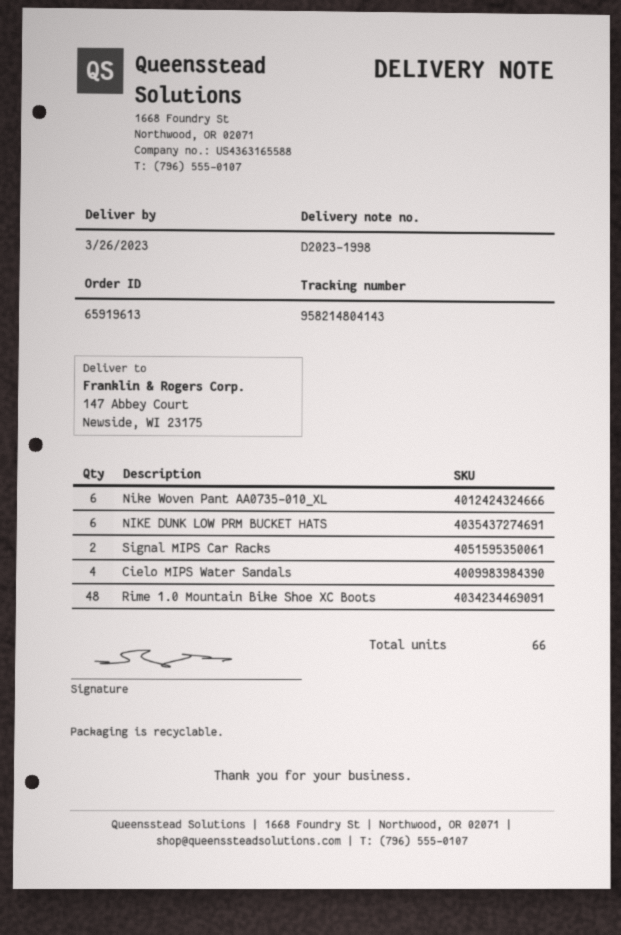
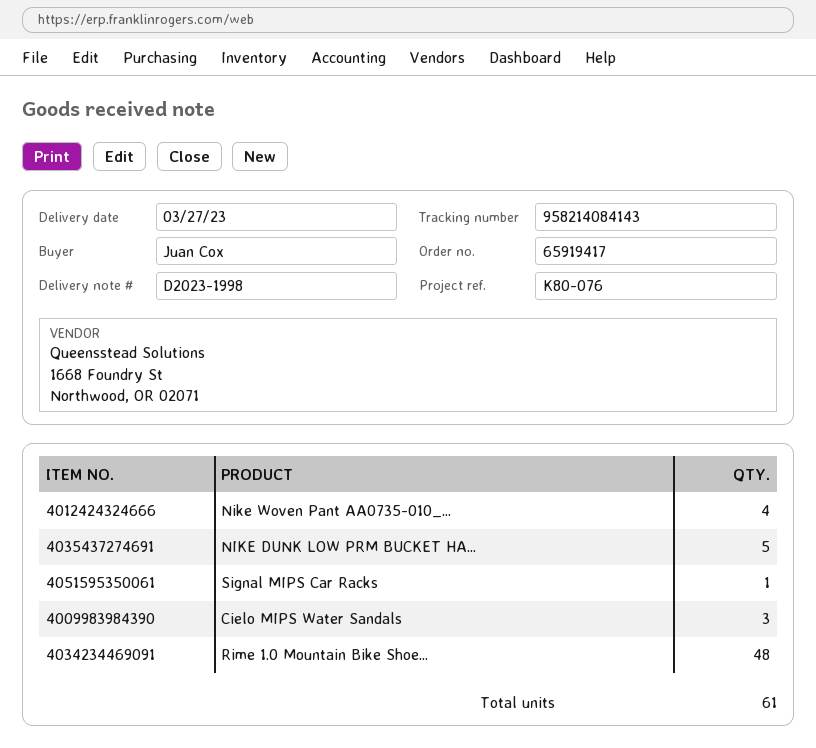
order number: 65919613 -> 65919417
delivery date: 2023-03-26 -> 2023-03-27
tracking number: 958214804143 -> 958214084143
Nike Woven Pant AA0735-010_XL: 6 -> 4
NIKE DUNK LOW PRM BUCKET HATS: 6 -> 5
Signal MIPS Car Racks: 2 -> 1
Cielo MIPS Water Sandals: 4 -> 3
total quantity: 66 -> 61

